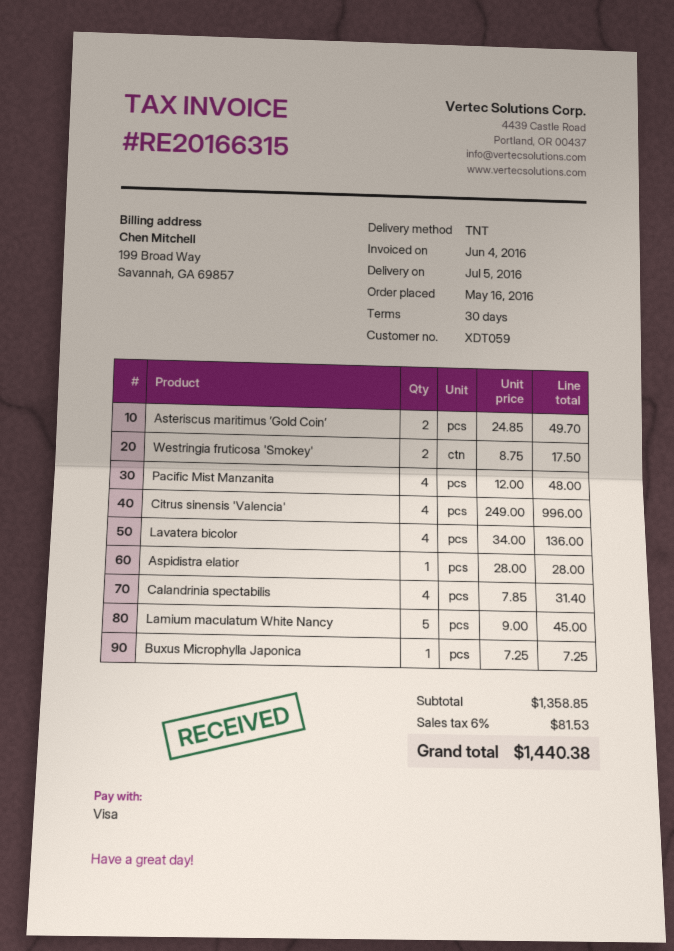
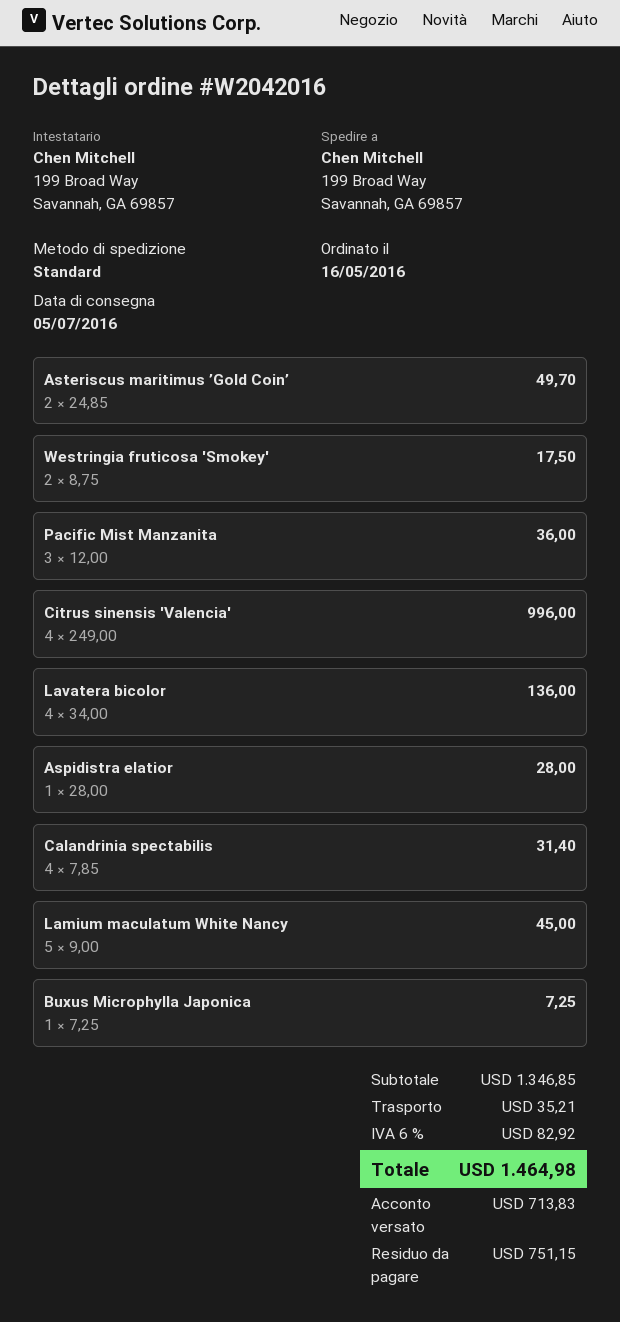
shipping method: TNT -> standard
Pacific Mist Manzanita: 4 x 12.00 = 48.00 -> 3 x 12.00 = 36.00
subtotal: 1358.85 -> 1346.85
shipping: none -> 35.21
tax: 6% = 81.53 -> 6% = 82.92
total: 1440.38 -> 1464.98

